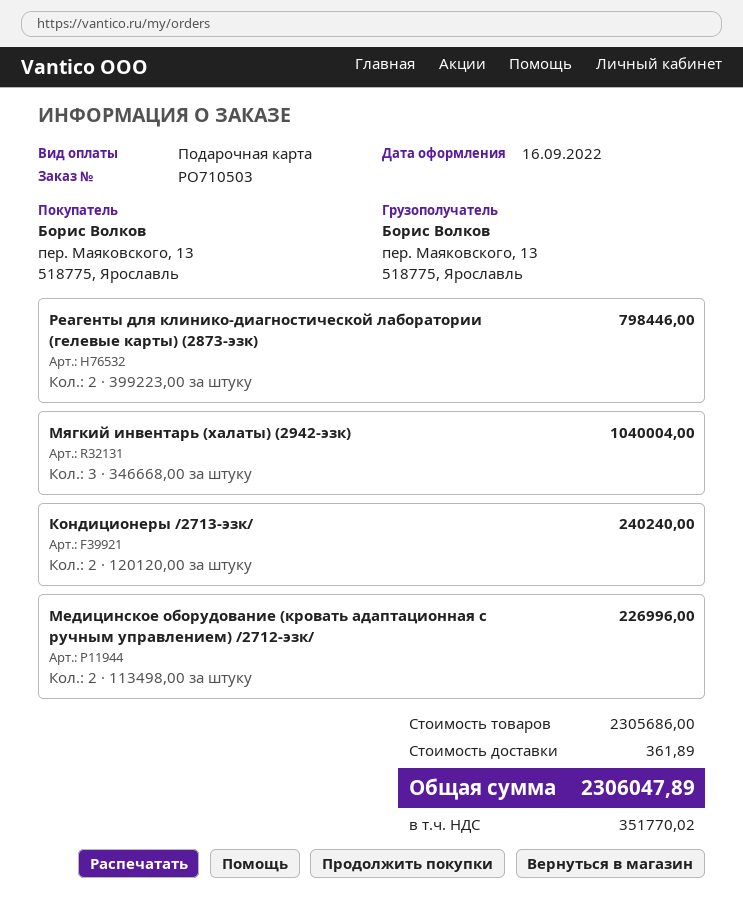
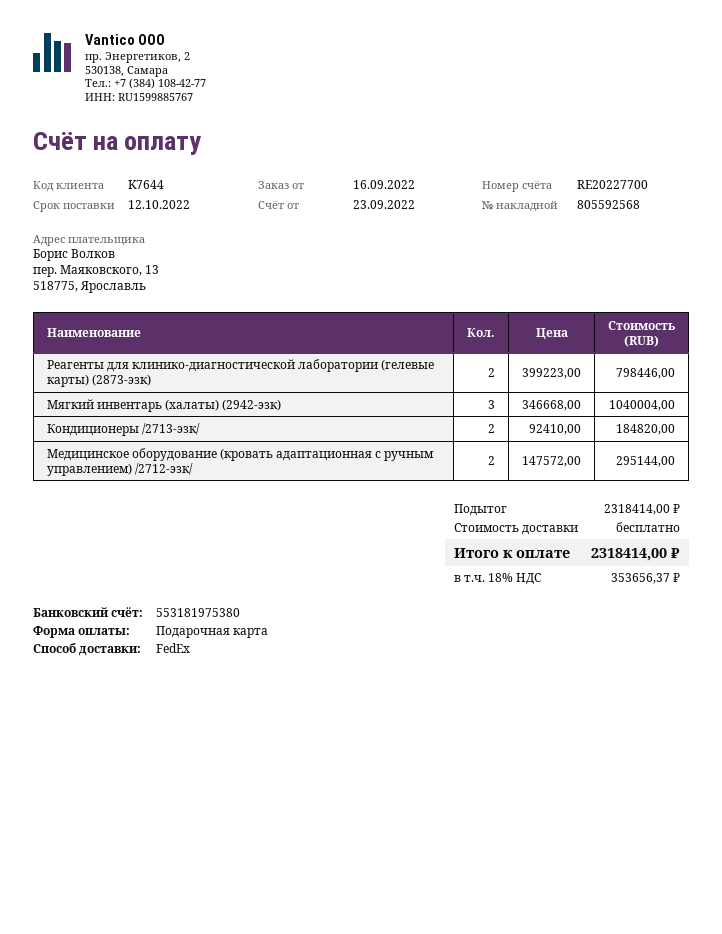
Кондиционеры /2713-эзк/: 2 x 120120.00 = 240240.00 -> 2 x 92410.00 = 184820.00
Медицинское оборудование (кровать адаптационная с ручным управлением) /2712-эзк/: 2 x 113498.00 = 226996.00 -> 2 x 147572.00 = 295144.00
subtotal: 2305686.00 -> 2318414.00
shipping: 361.89 -> 0.00
tax: 351770.02 -> 353656.37
total: 2306047.89 -> 2318414.00

